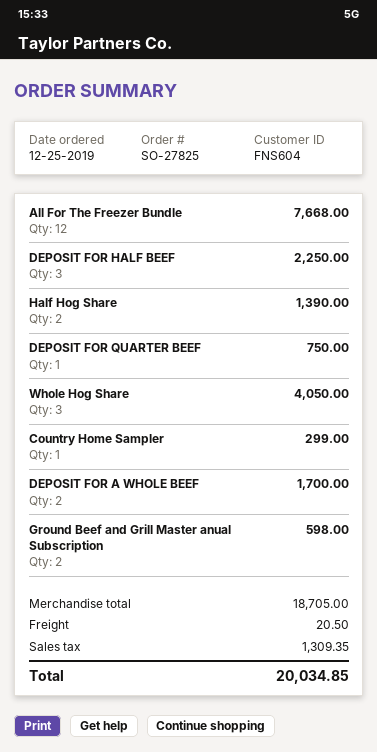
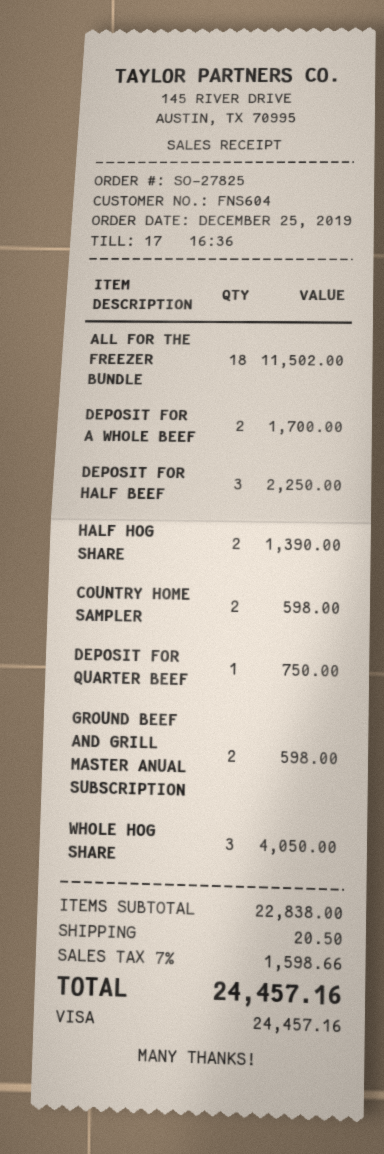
All For The Freezer Bundle: 12 for 7668.00 -> 18 for 11502.00
Country Home Sampler: 1 for 299.00 -> 2 for 598.00
subtotal: 18705.00 -> 22838.00
tax: 1309.35 -> 1598.66
total: 20034.85 -> 24457.16

